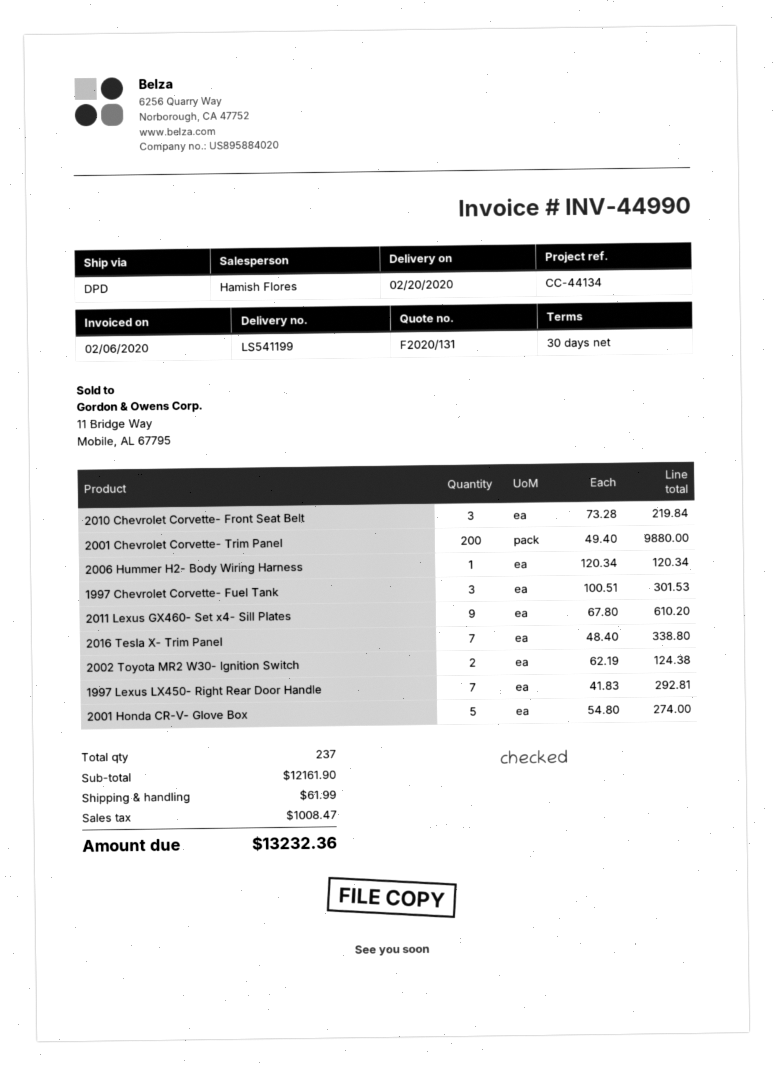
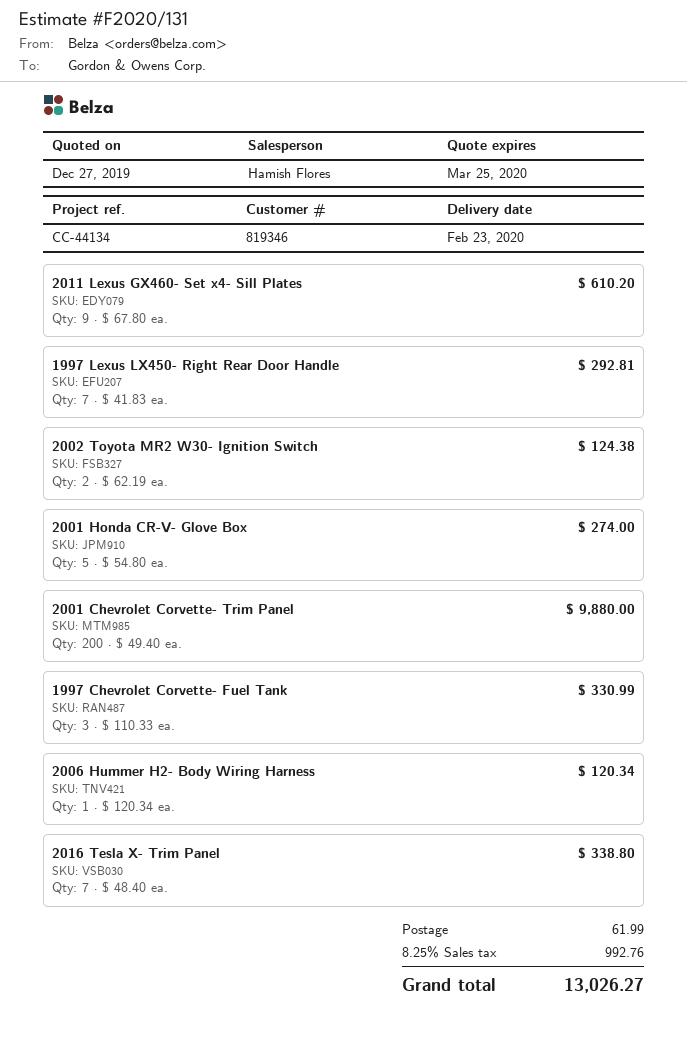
delivery date: 2020-02-20 -> 2020-02-23
2010 Chevrolet Corvette- Front Seat Belt: 3 x 73.28 = 219.84 -> none
1997 Chevrolet Corvette- Fuel Tank: 3 x 100.51 = 301.53 -> 3 x 110.33 = 330.99
tax: 1008.47 -> 992.76
total: 13232.36 -> 13026.27

